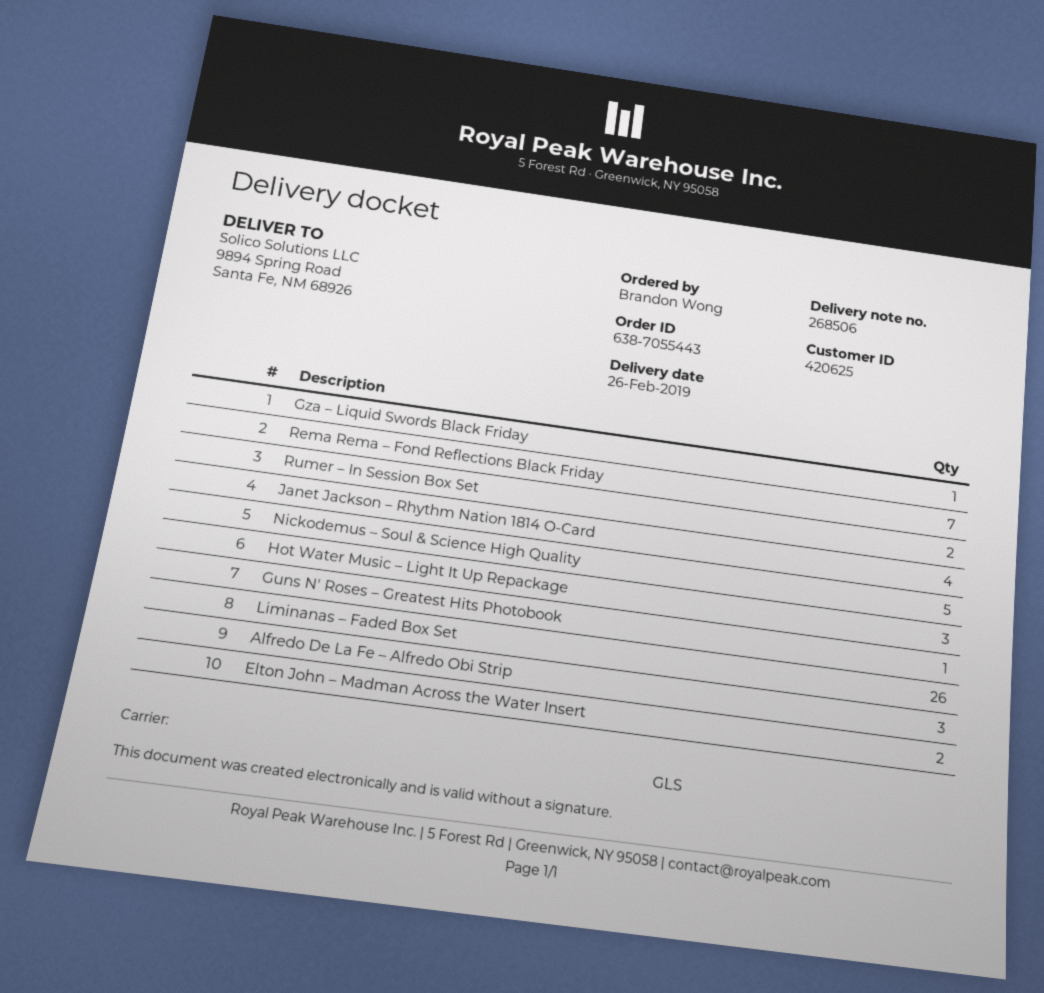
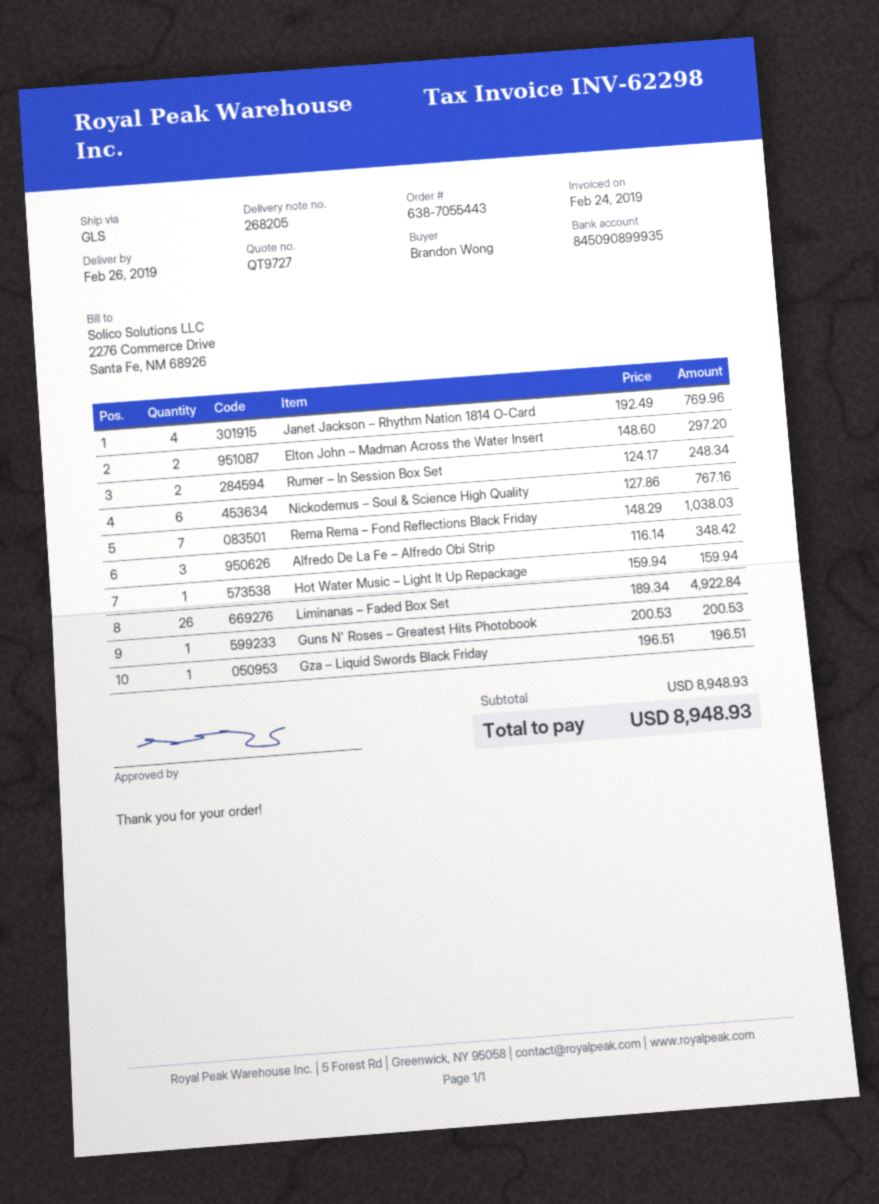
delivery note number: 268506 -> 268205
Nickodemus – Soul & Science High Quality: 5 -> 6
Hot Water Music – Light It Up Repackage: 3 -> 1

